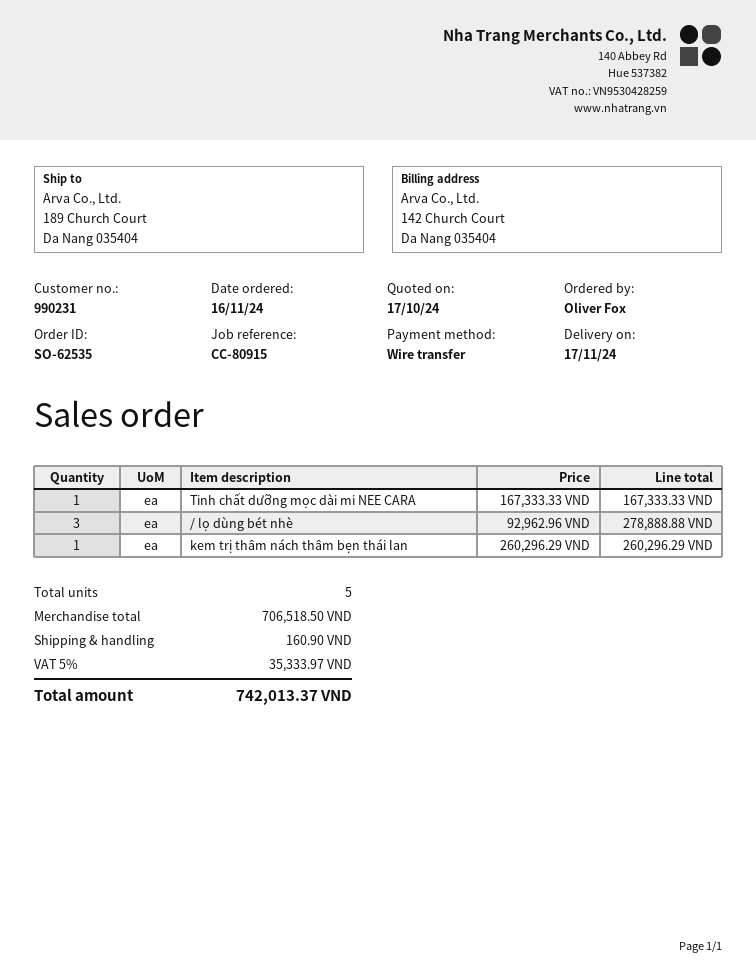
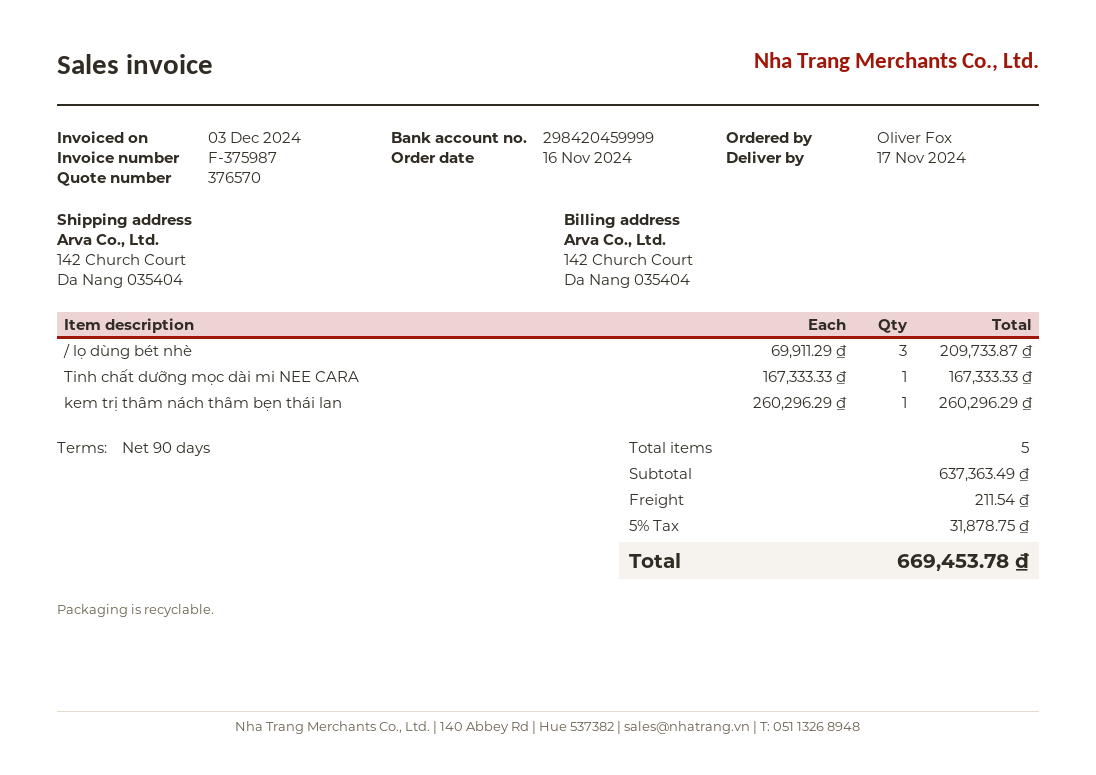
ship to: 189 Church Court, Da Nang 035404 -> 142 Church Court, Da Nang 035404
/ lọ dùng bét nhè: 3 x 92962.96 = 278888.88 -> 3 x 69911.29 = 209733.87
subtotal: 706518.50 -> 637363.49
shipping: 160.90 -> 211.54
tax: 5% = 35333.97 -> 5% = 31878.75
total: 742013.37 -> 669453.78

